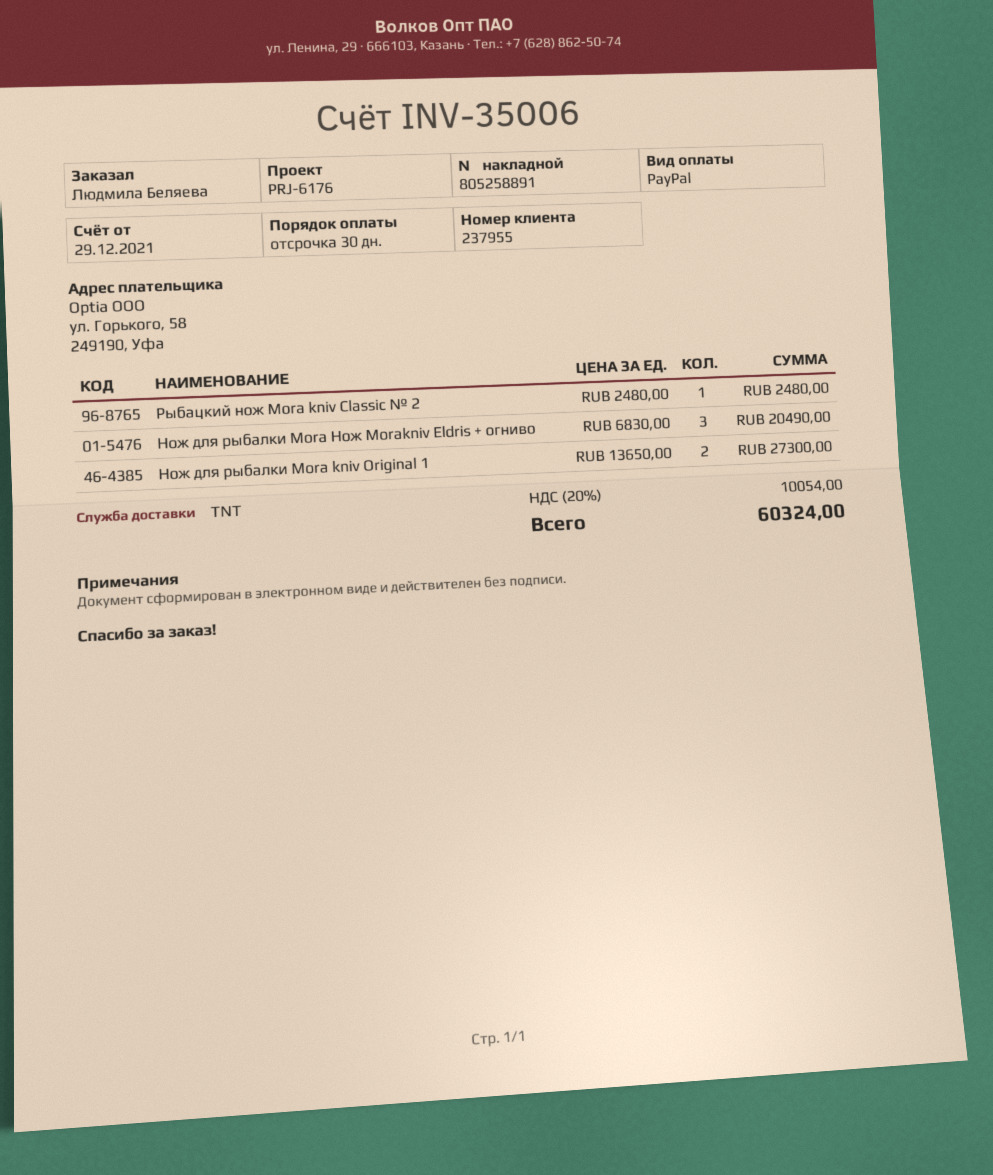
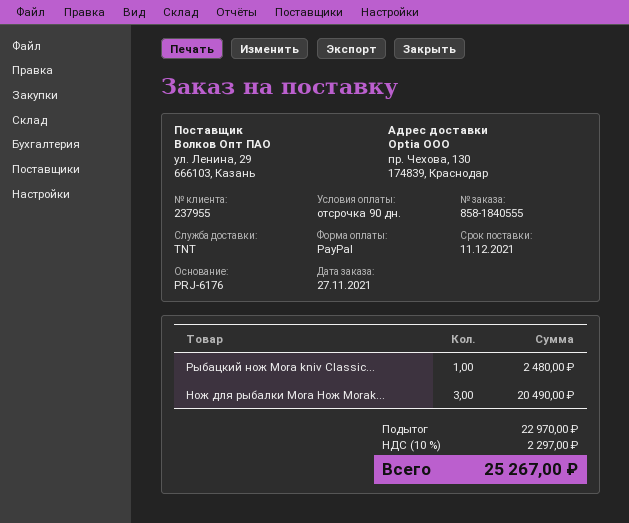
payment terms: 30 days -> 90 days
Нож для рыбалки Mora kniv Original 1: 2 for 27300.00 -> none
tax: 20% = 10054.00 -> 10% = 2297.00
total: 60324.00 -> 25267.00

